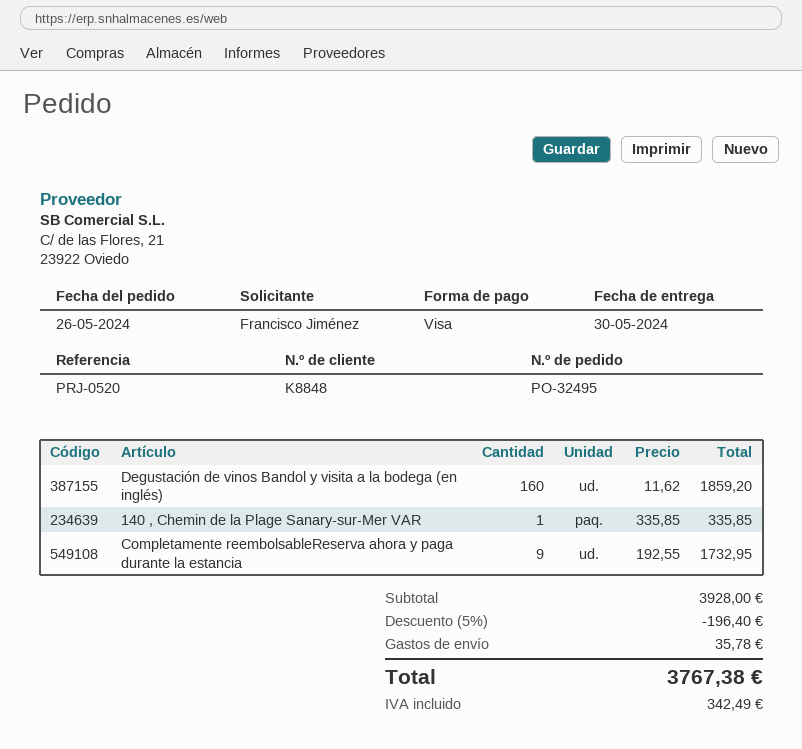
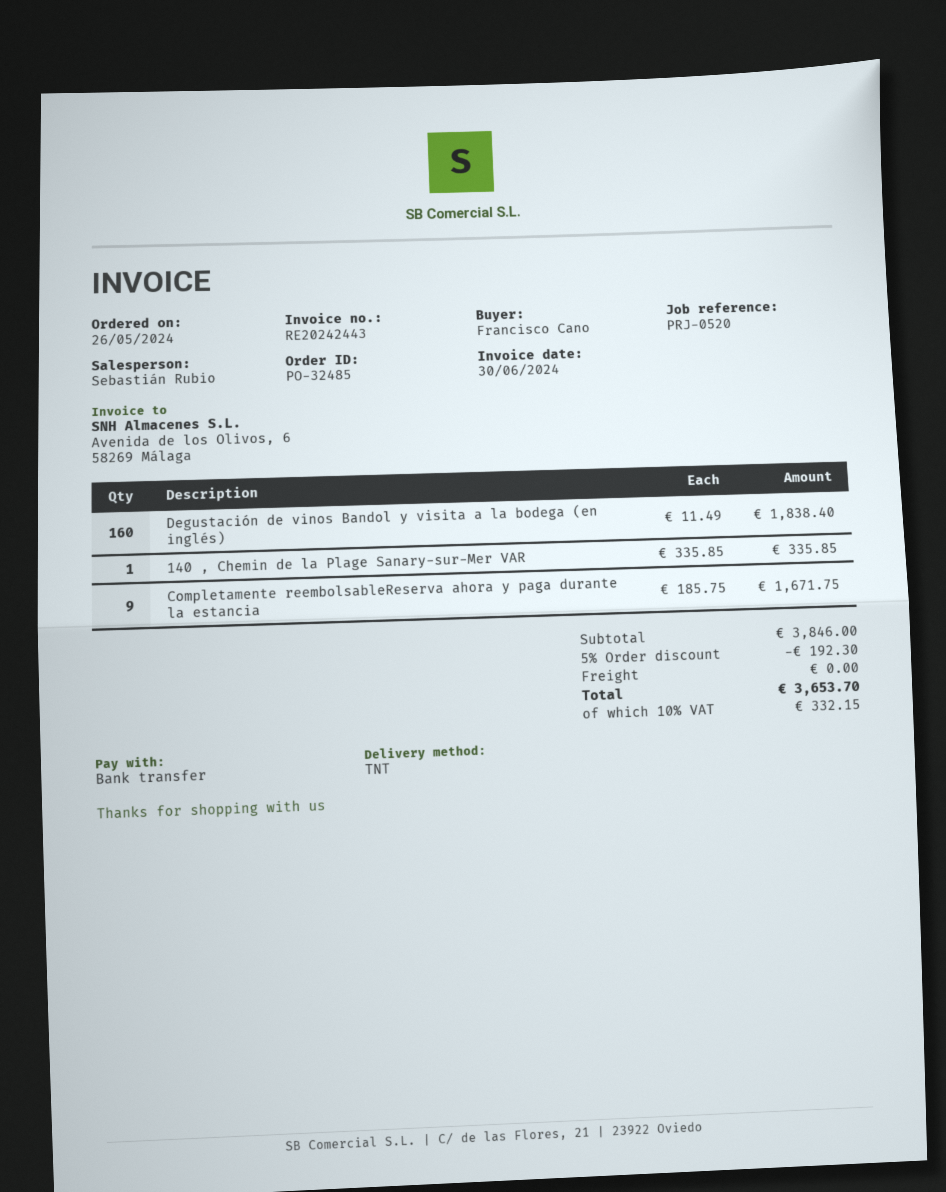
order number: PO-32495 -> PO-32485
ordered by: Francisco Jiménez -> Francisco Cano
payment method: Visa -> bank transfer
Degustación de vinos Bandol y visita a la bodega (en inglés): 160 x 11.62 = 1859.20 -> 160 x 11.49 = 1838.40
Completamente reembolsableReserva ahora y paga durante la estancia: 9 x 192.55 = 1732.95 -> 9 x 185.75 = 1671.75
subtotal: 3928.00 -> 3846.00
discount: 5% = 196.40 -> 5% = 192.30
shipping: 35.78 -> 0.00
tax: 342.49 -> 332.15
total: 3767.38 -> 3653.70

